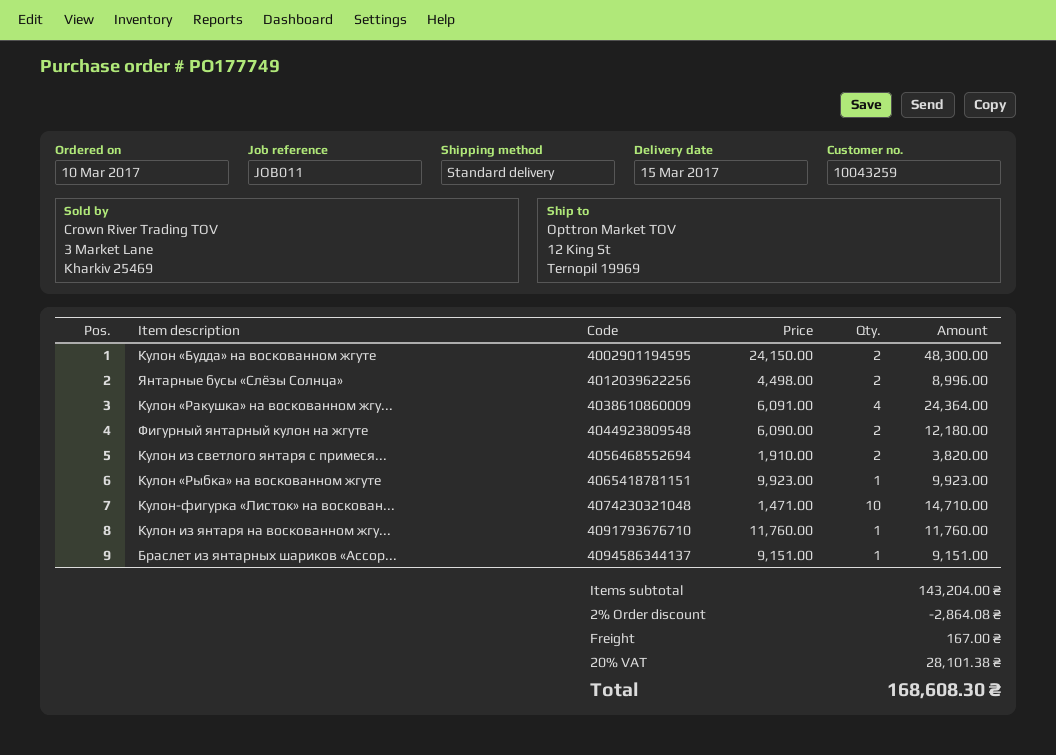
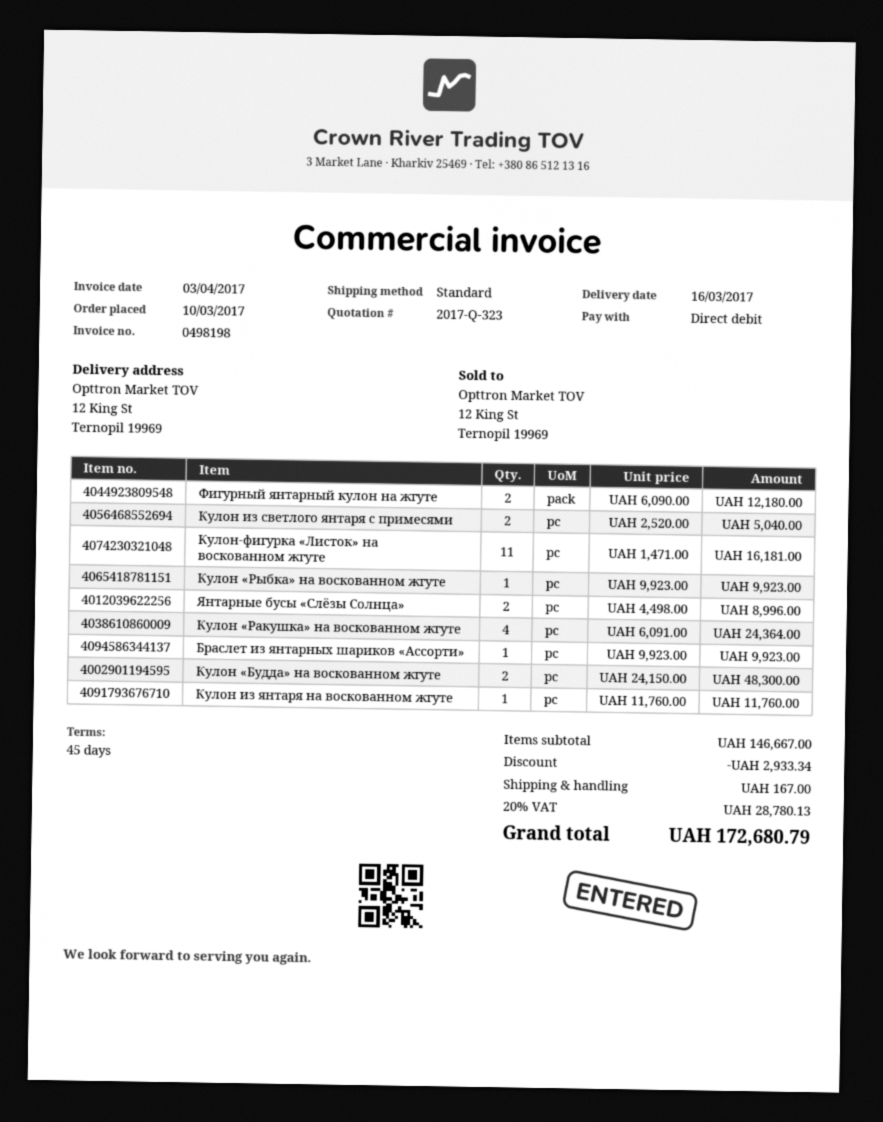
delivery date: 2017-03-15 -> 2017-03-16
Кулон из светлого янтаря с примеся...: 2 x 1910.00 = 3820.00 -> 2 x 2520.00 = 5040.00
Кулон-фигурка «Листок» на воскован...: 10 x 1471.00 = 14710.00 -> 11 x 1471.00 = 16181.00
Браслет из янтарных шариков «Ассор...: 1 x 9151.00 = 9151.00 -> 1 x 9923.00 = 9923.00
subtotal: 143204.00 -> 146667.00
discount: 2864.08 -> 2933.34
tax: 20% = 28101.38 -> 20% = 28780.13
total: 168608.30 -> 172680.79

